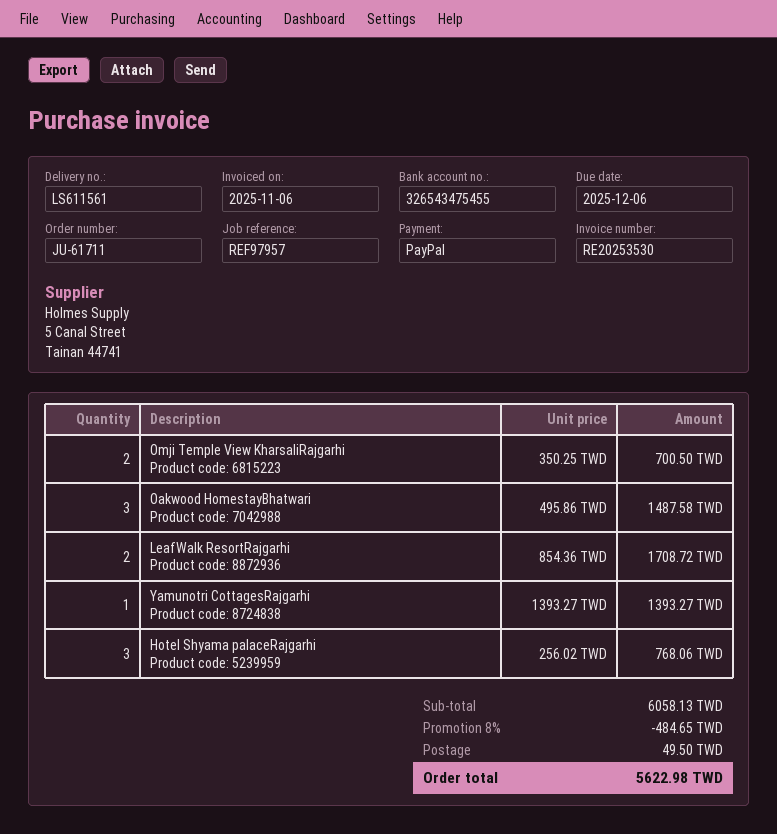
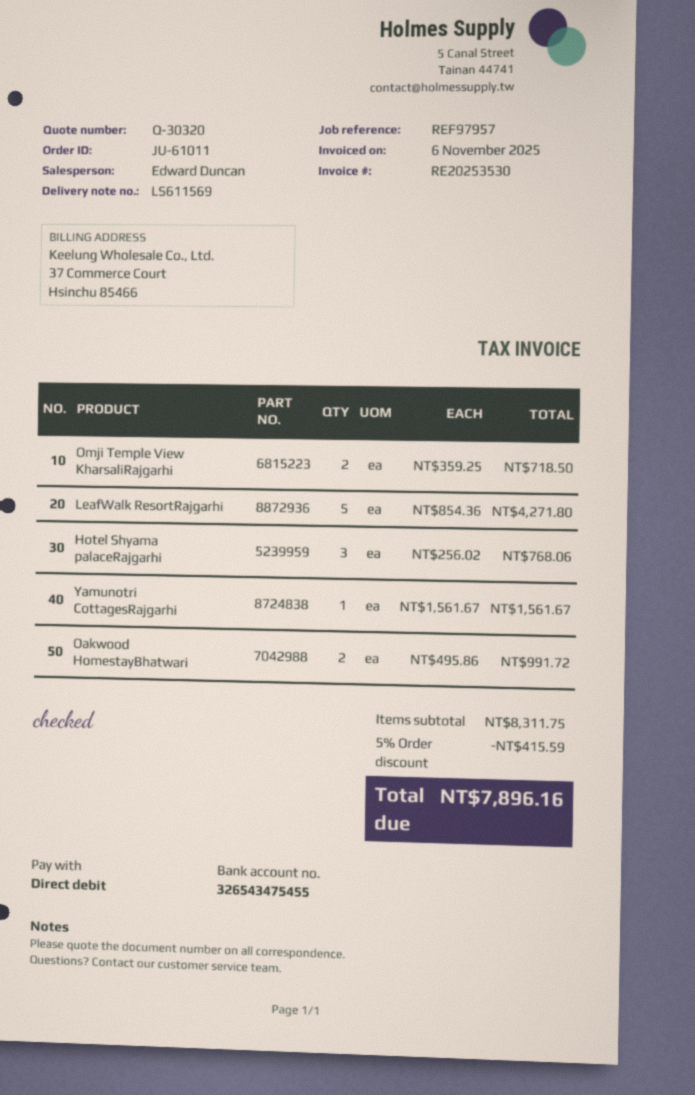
order number: JU-61711 -> JU-61011
delivery note number: LS611561 -> LS611569
payment method: PayPal -> direct debit
Omji Temple View KharsaliRajgarhi: 2 x 350.25 = 700.50 -> 2 x 359.25 = 718.50
Oakwood HomestayBhatwari: 3 x 495.86 = 1487.58 -> 2 x 495.86 = 991.72
LeafWalk ResortRajgarhi: 2 x 854.36 = 1708.72 -> 5 x 854.36 = 4271.80
Yamunotri CottagesRajgarhi: 1 x 1393.27 = 1393.27 -> 1 x 1561.67 = 1561.67
subtotal: 6058.13 -> 8311.75
discount: 8% = 484.65 -> 5% = 415.59
shipping: 49.50 -> none
total: 5622.98 -> 7896.16

